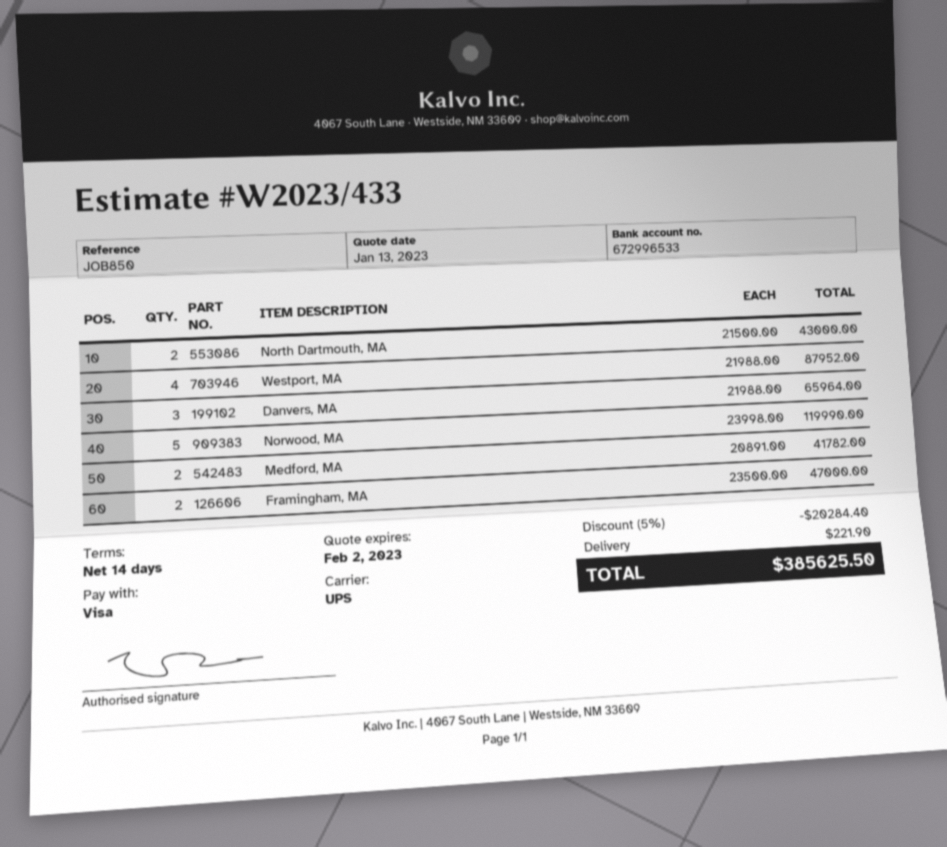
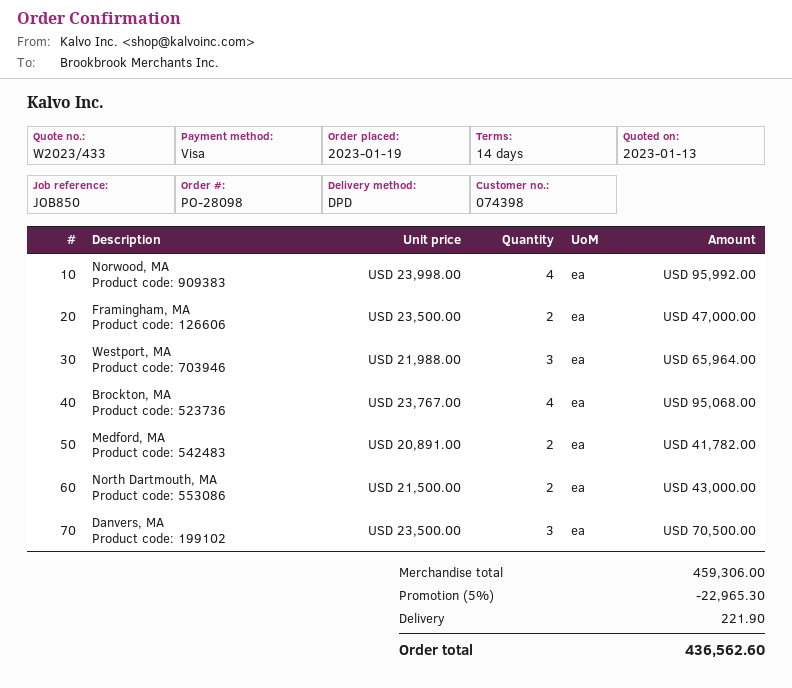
shipping method: UPS -> DPD
Westport, MA: 4 x 21988.00 = 87952.00 -> 3 x 21988.00 = 65964.00
Danvers, MA: 3 x 21988.00 = 65964.00 -> 3 x 23500.00 = 70500.00
Norwood, MA: 5 x 23998.00 = 119990.00 -> 4 x 23998.00 = 95992.00
Brockton, MA: none -> 4 x 23767.00 = 95068.00
discount: 5% = 20284.40 -> 5% = 22965.30
total: 385625.50 -> 436562.60

